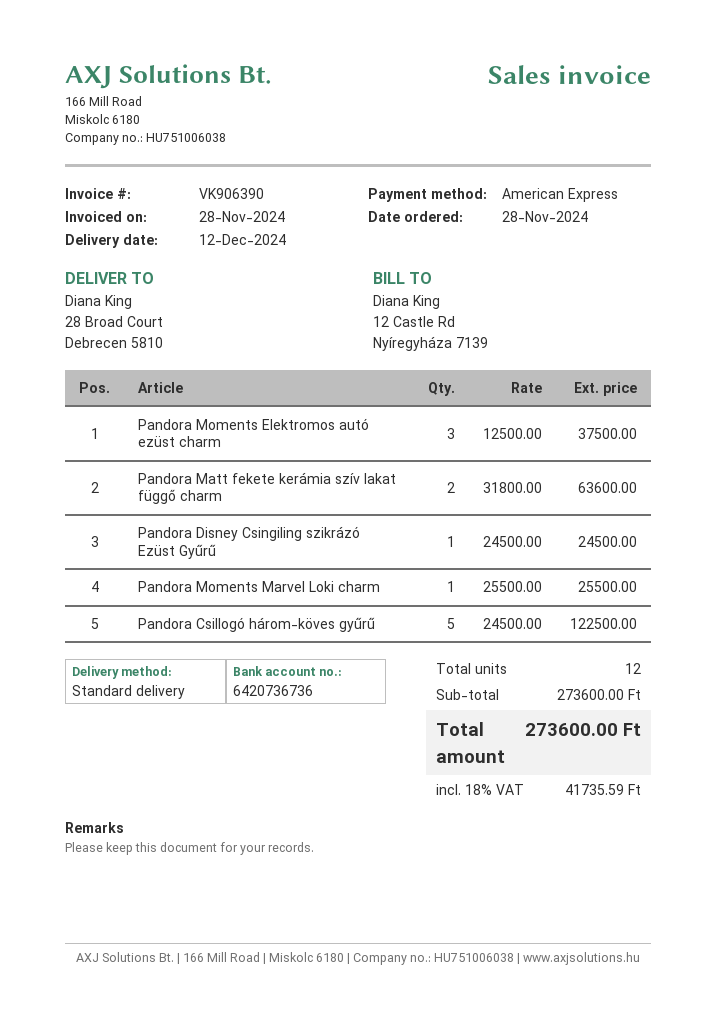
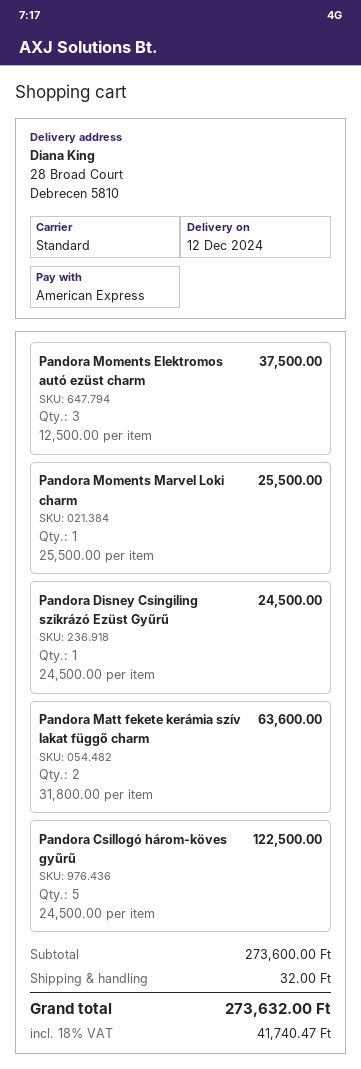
shipping: none -> 32.00
tax: 18% = 41735.59 -> 18% = 41740.47
total: 273600.00 -> 273632.00

